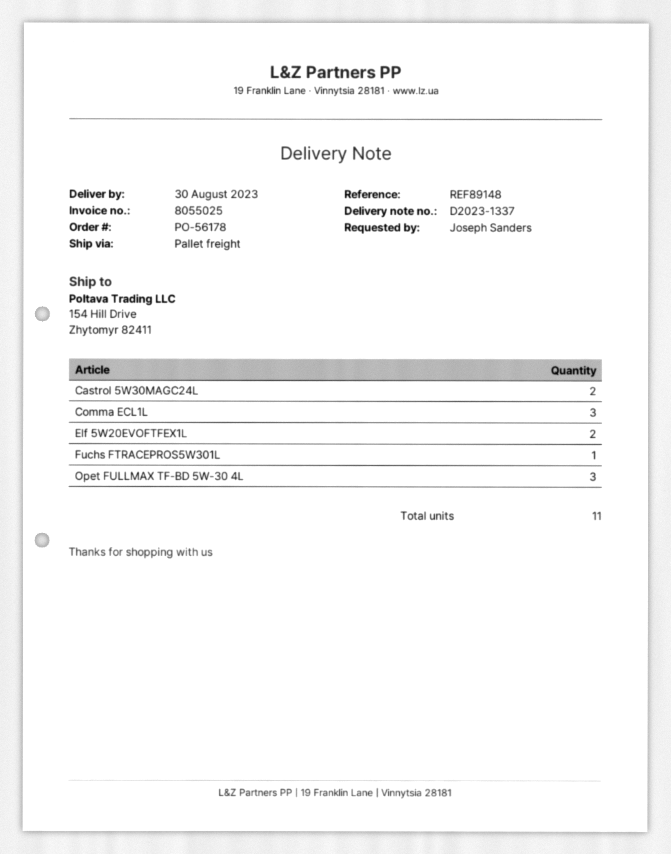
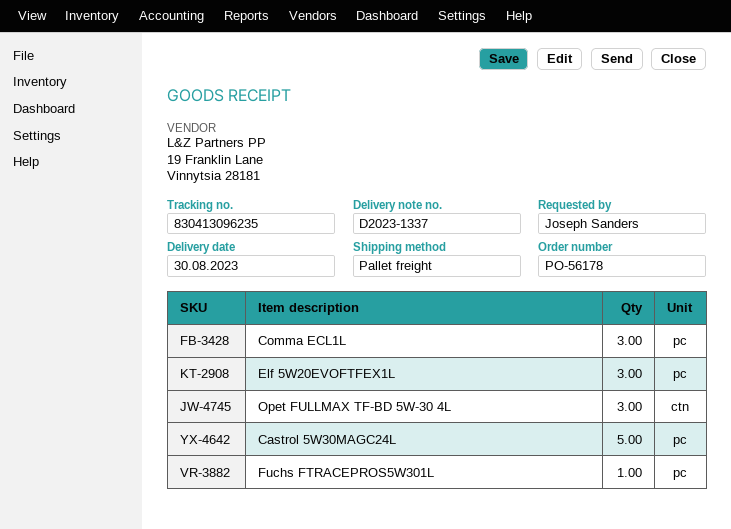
Castrol 5W30MAGC24L: 2 -> 5
Elf 5W20EVOFTFEX1L: 2 -> 3

